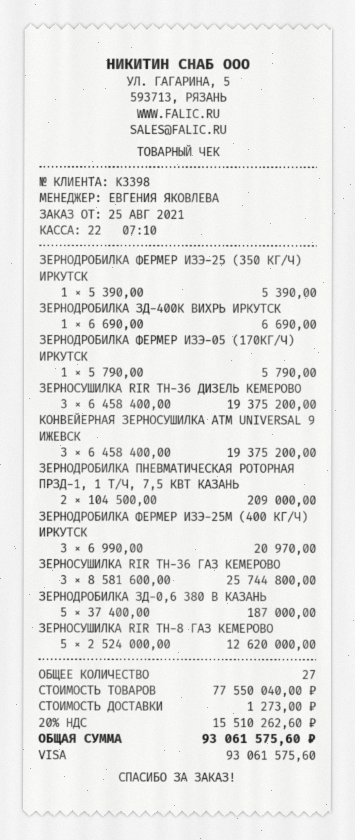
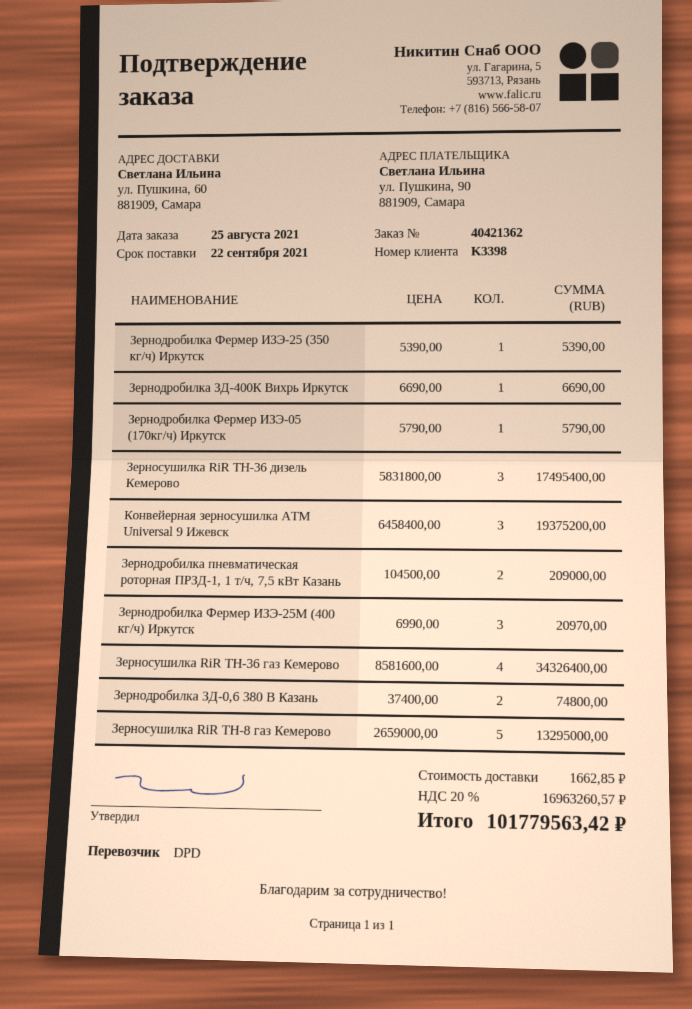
ЗЕРНОСУШИЛКА RIR ТН-36 ДИЗЕЛЬ КЕМЕРОВО: 3 x 6458400.00 = 19375200.00 -> 3 x 5831800.00 = 17495400.00
ЗЕРНОСУШИЛКА RIR ТН-36 ГАЗ КЕМЕРОВО: 3 x 8581600.00 = 25744800.00 -> 4 x 8581600.00 = 34326400.00
ЗЕРНОДРОБИЛКА ЗД-0,6 380 В КАЗАНЬ: 5 x 37400.00 = 187000.00 -> 2 x 37400.00 = 74800.00
ЗЕРНОСУШИЛКА RIR ТН-8 ГАЗ КЕМЕРОВО: 5 x 2524000.00 = 12620000.00 -> 5 x 2659000.00 = 13295000.00
shipping: 1273.00 -> 1662.85
tax: 20% = 15510262.60 -> 20% = 16963260.57
total: 93061575.60 -> 101779563.42

